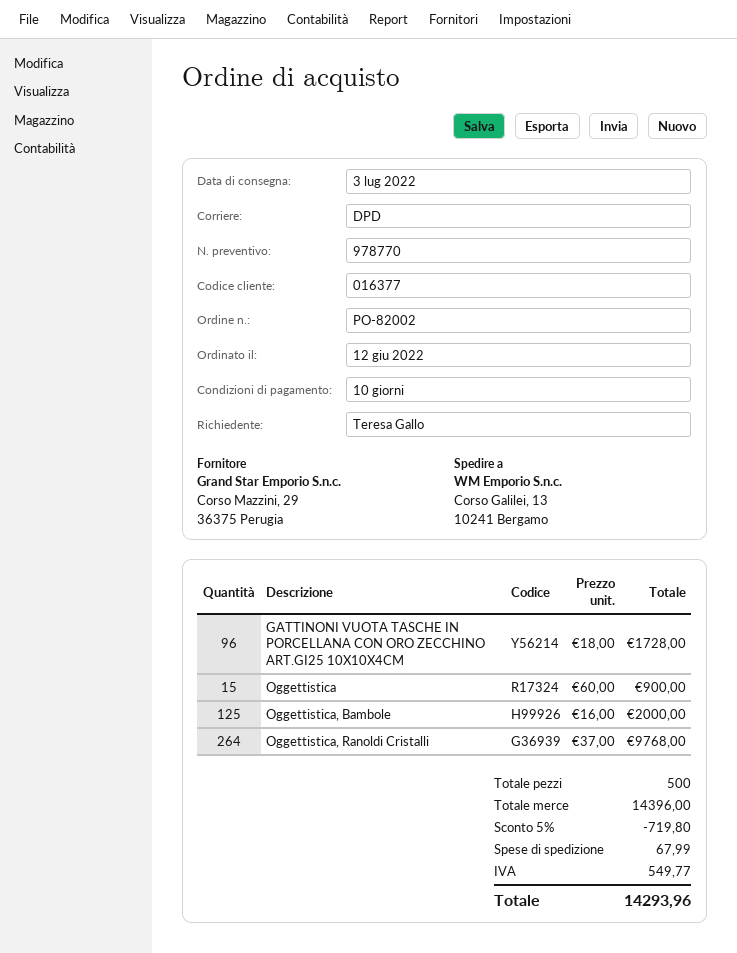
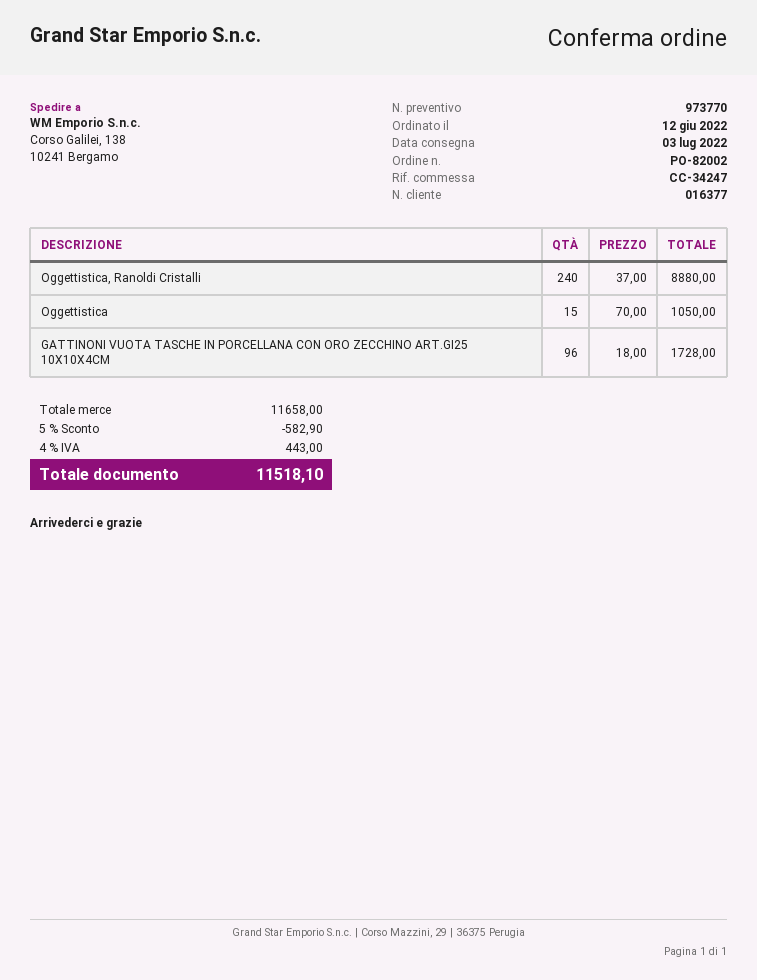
quote number: 978770 -> 973770
ship to: Corso Galilei, 13, 10241 Bergamo -> Corso Galilei, 138, 10241 Bergamo
Oggettistica: 15 x 60.00 = 900.00 -> 15 x 70.00 = 1050.00
Oggettistica, Bambole: 125 x 16.00 = 2000.00 -> none
Oggettistica, Ranoldi Cristalli: 264 x 37.00 = 9768.00 -> 240 x 37.00 = 8880.00
subtotal: 14396.00 -> 11658.00
discount: 5% = 719.80 -> 5% = 582.90
shipping: 67.99 -> none
tax: 549.77 -> 443.00
total: 14293.96 -> 11518.10

